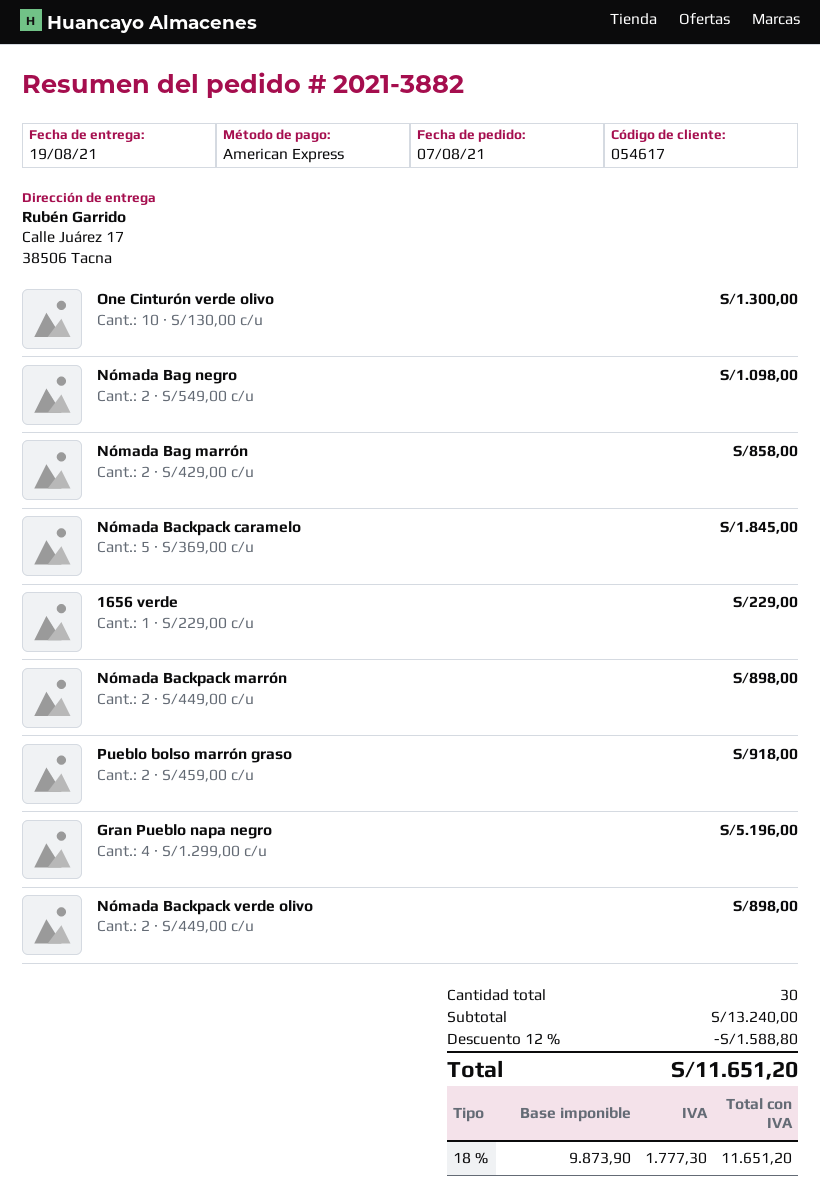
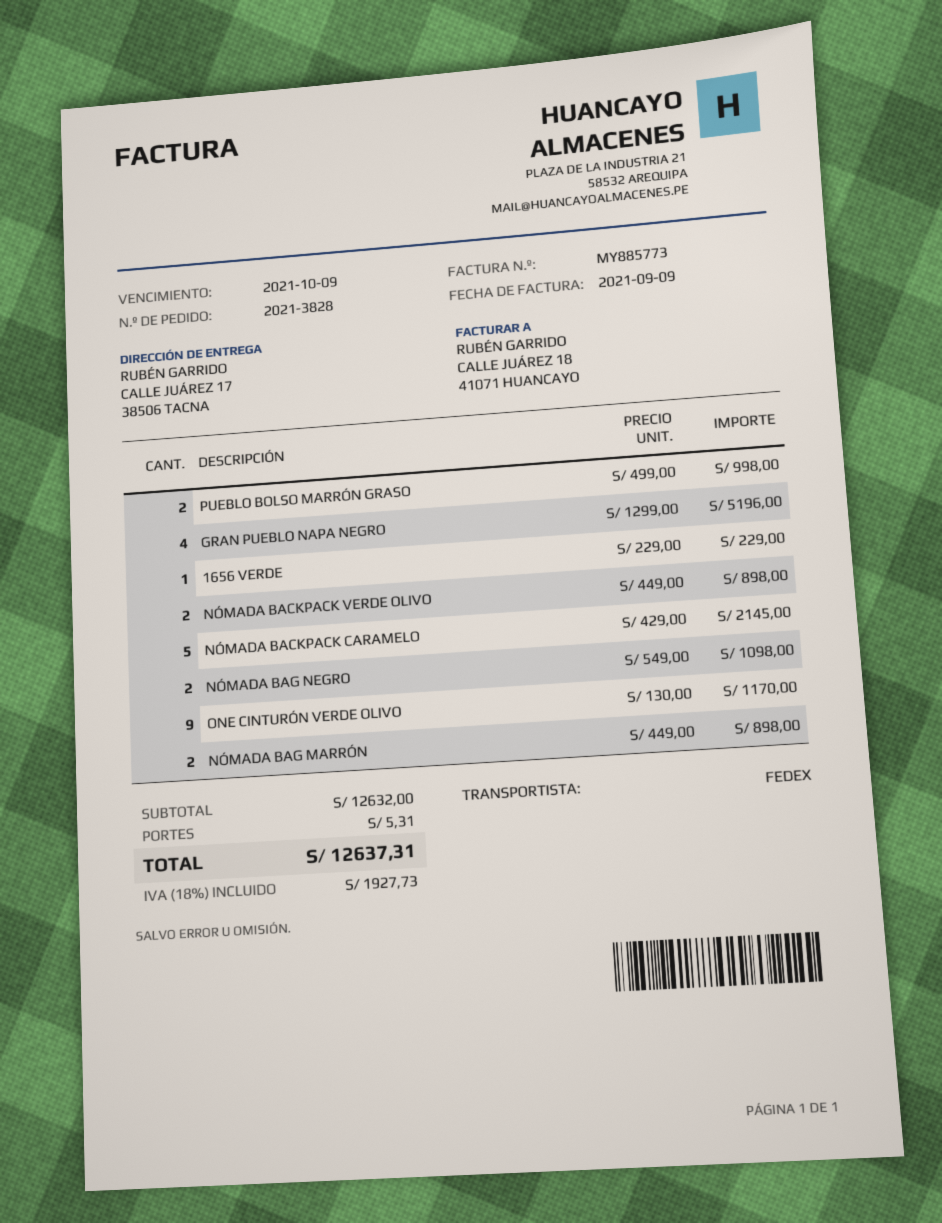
order number: 2021-3882 -> 2021-3828
One Cinturón verde olivo: 10 x 130.00 = 1300.00 -> 9 x 130.00 = 1170.00
Nómada Bag marrón: 2 x 429.00 = 858.00 -> 2 x 449.00 = 898.00
Nómada Backpack caramelo: 5 x 369.00 = 1845.00 -> 5 x 429.00 = 2145.00
Nómada Backpack marrón: 2 x 449.00 = 898.00 -> none
Pueblo bolso marrón graso: 2 x 459.00 = 918.00 -> 2 x 499.00 = 998.00
subtotal: 13240.00 -> 12632.00
discount: 12% = 1588.80 -> none
shipping: none -> 5.31
tax: 18% = 1777.30 -> 18% = 1927.73
total: 11651.20 -> 12637.31

